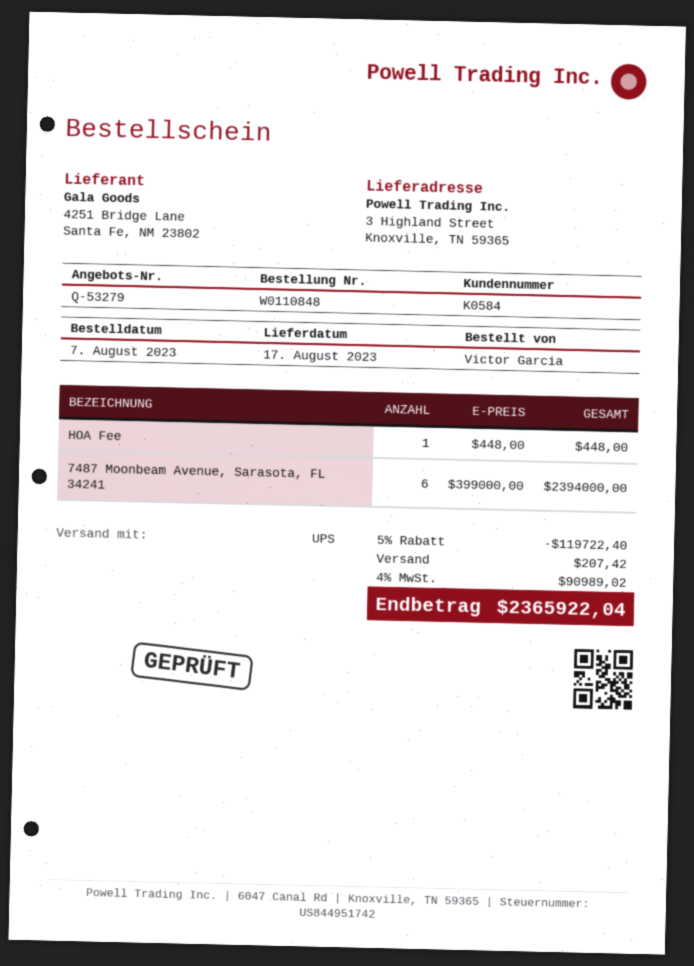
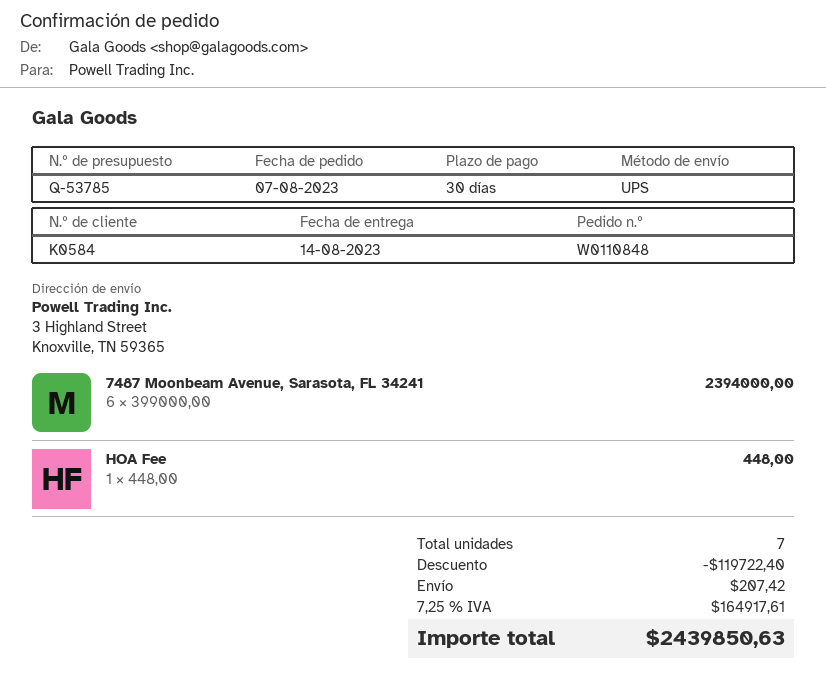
quote number: Q-53279 -> Q-53785
delivery date: 2023-08-17 -> 2023-08-14
tax: 4% = 90989.02 -> 7.25% = 164917.61
total: 2365922.04 -> 2439850.63

